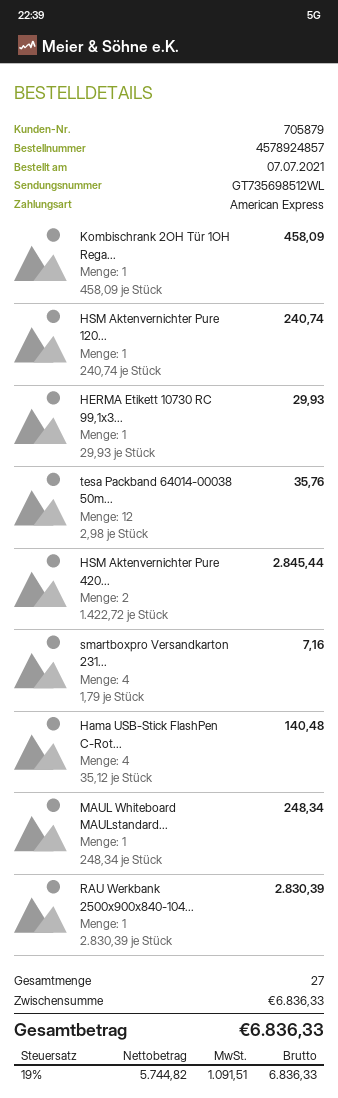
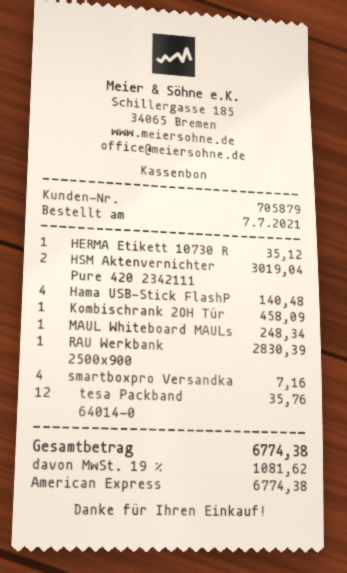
HSM Aktenvernichter Pure 120...: 1 for 240.74 -> none
HERMA Etikett 10730 RC 99,1x3...: 1 for 29.93 -> 1 for 35.12
HSM Aktenvernichter Pure 420...: 2 for 2845.44 -> 2 for 3019.04
tax: 19% = 1091.51 -> 19% = 1081.62
total: 6836.33 -> 6774.38

